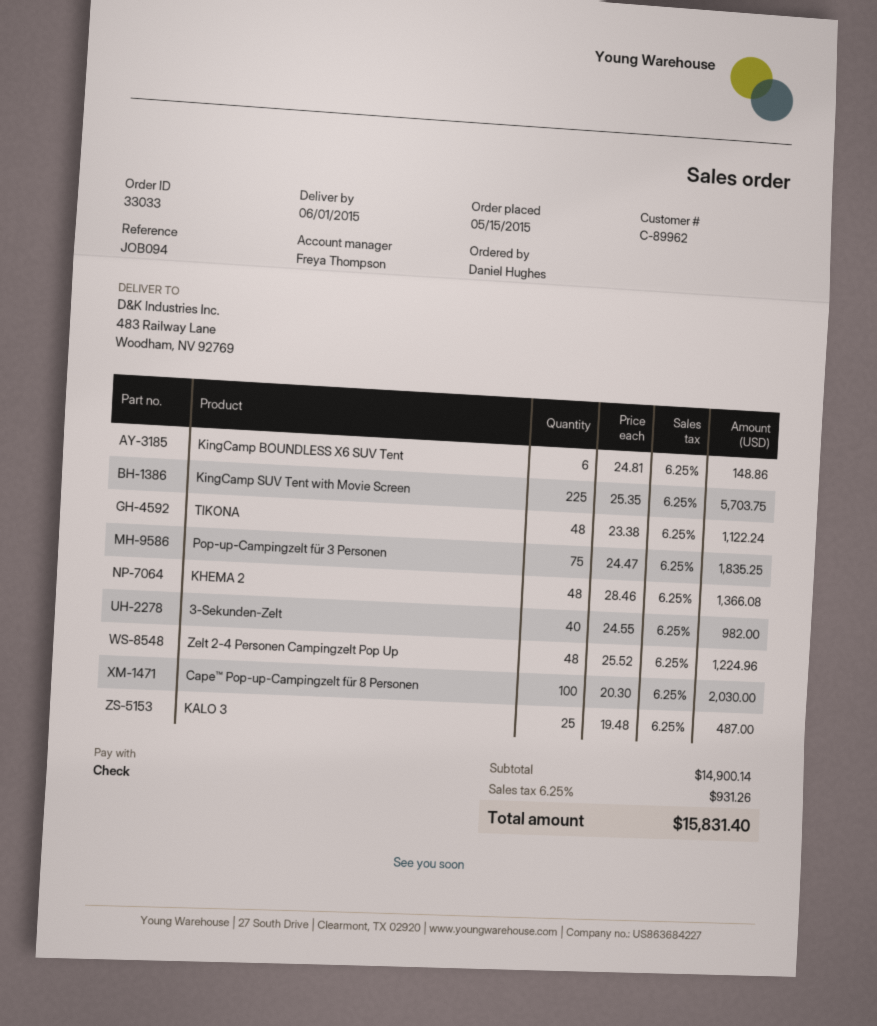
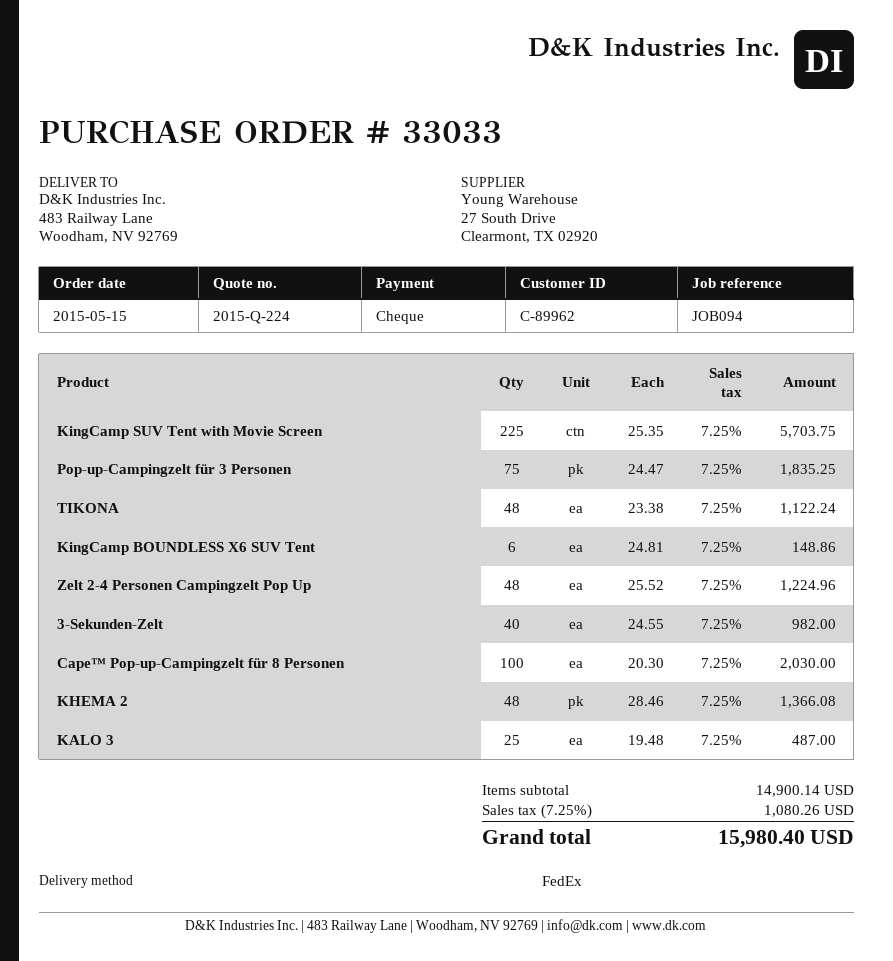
tax: 6.25% = 931.26 -> 7.25% = 1080.26
total: 15831.40 -> 15980.40

